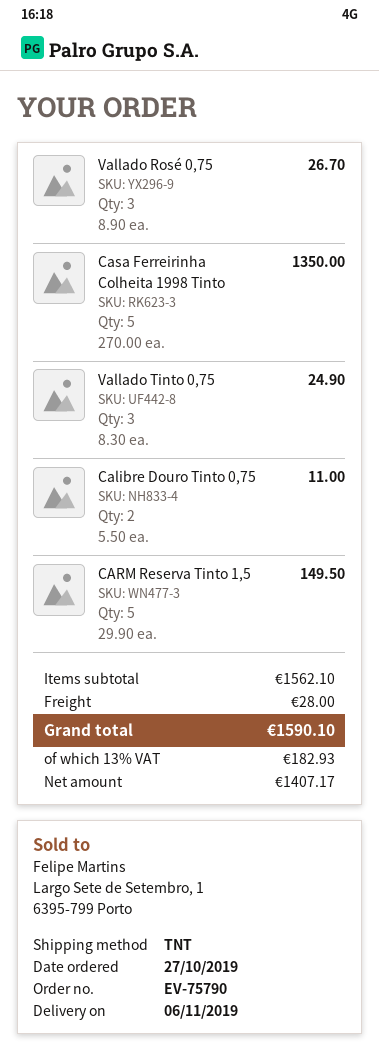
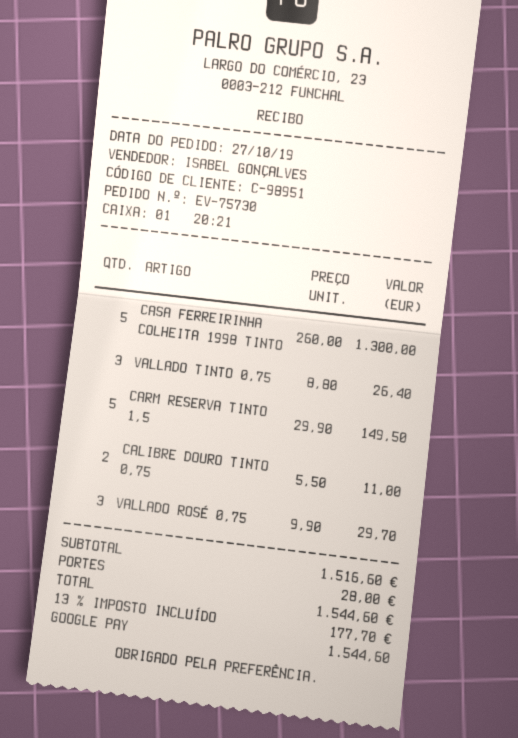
order number: EV-75790 -> EV-75730
Vallado Rosé 0,75: 3 x 8.90 = 26.70 -> 3 x 9.90 = 29.70
Casa Ferreirinha Colheita 1998 Tinto: 5 x 270.00 = 1350.00 -> 5 x 260.00 = 1300.00
Vallado Tinto 0,75: 3 x 8.30 = 24.90 -> 3 x 8.80 = 26.40
subtotal: 1562.10 -> 1516.60
tax: 13% = 182.93 -> 13% = 177.70
total: 1590.10 -> 1544.60

